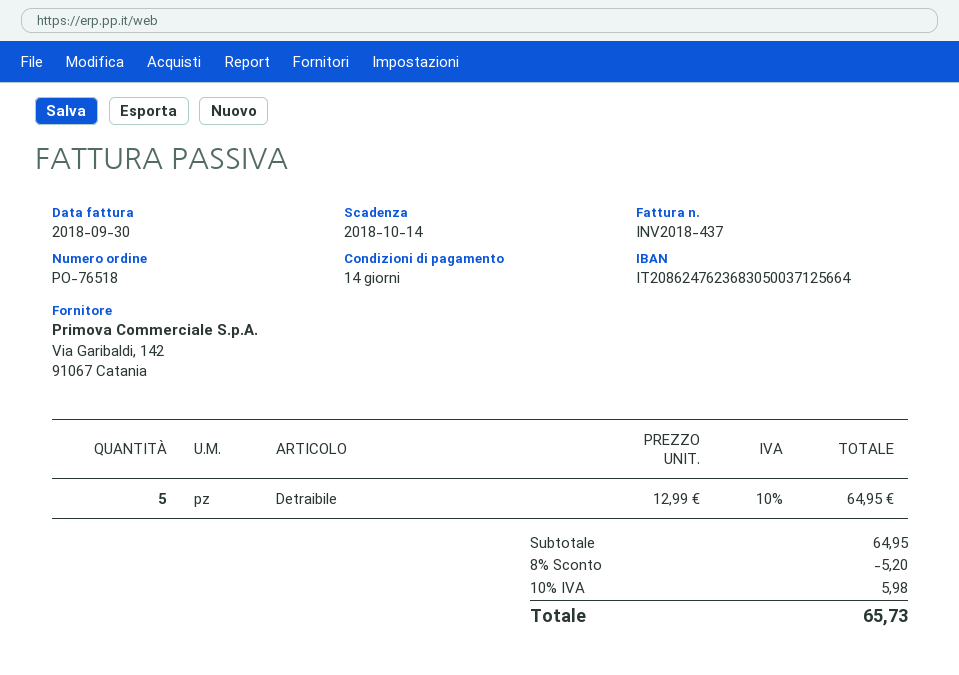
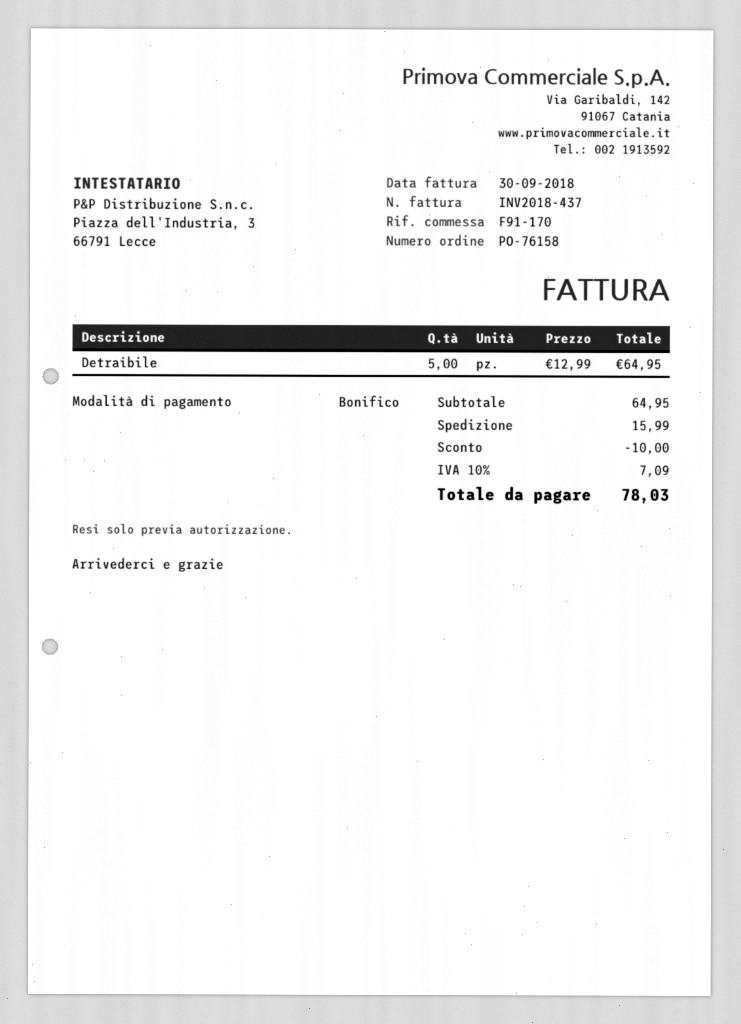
order number: PO-76518 -> PO-76158
discount: 5.20 -> 10.00
shipping: none -> 15.99
tax: 10% = 5.98 -> 10% = 7.09
total: 65.73 -> 78.03

